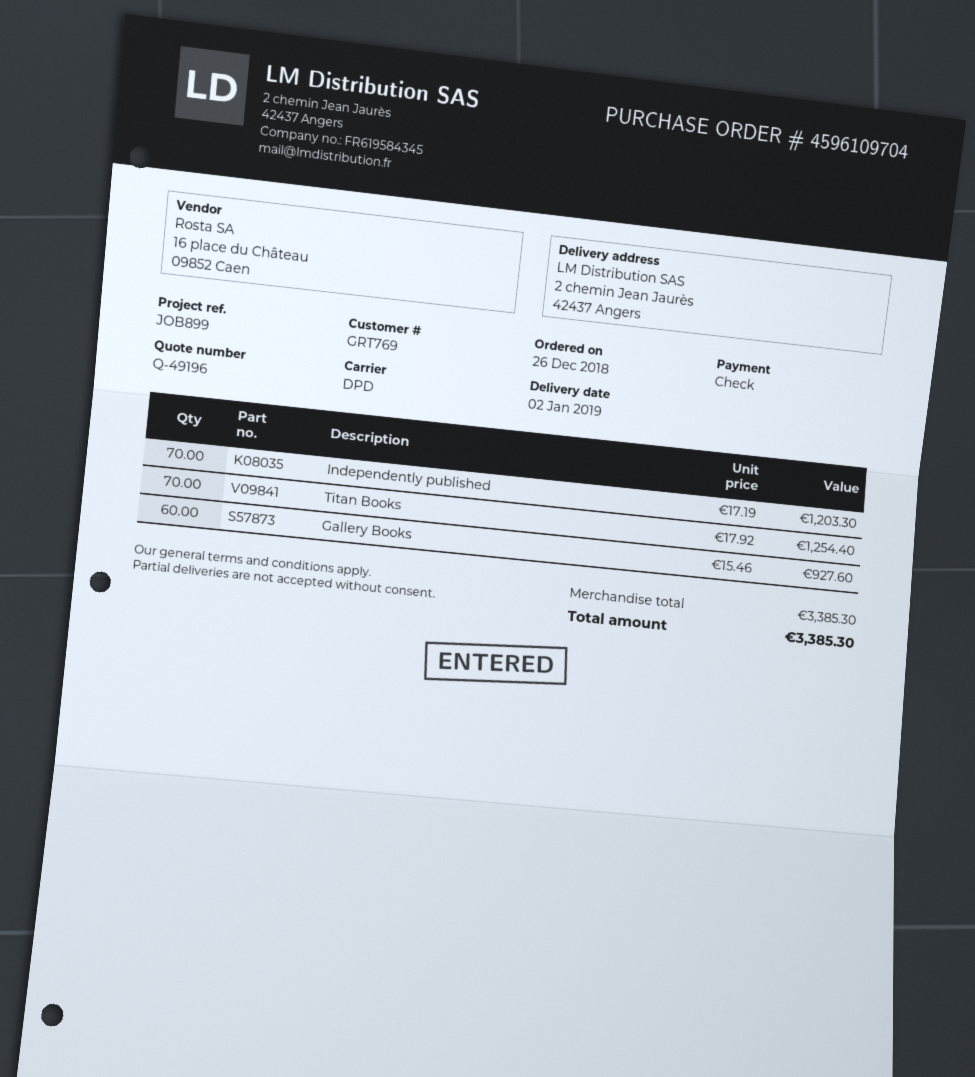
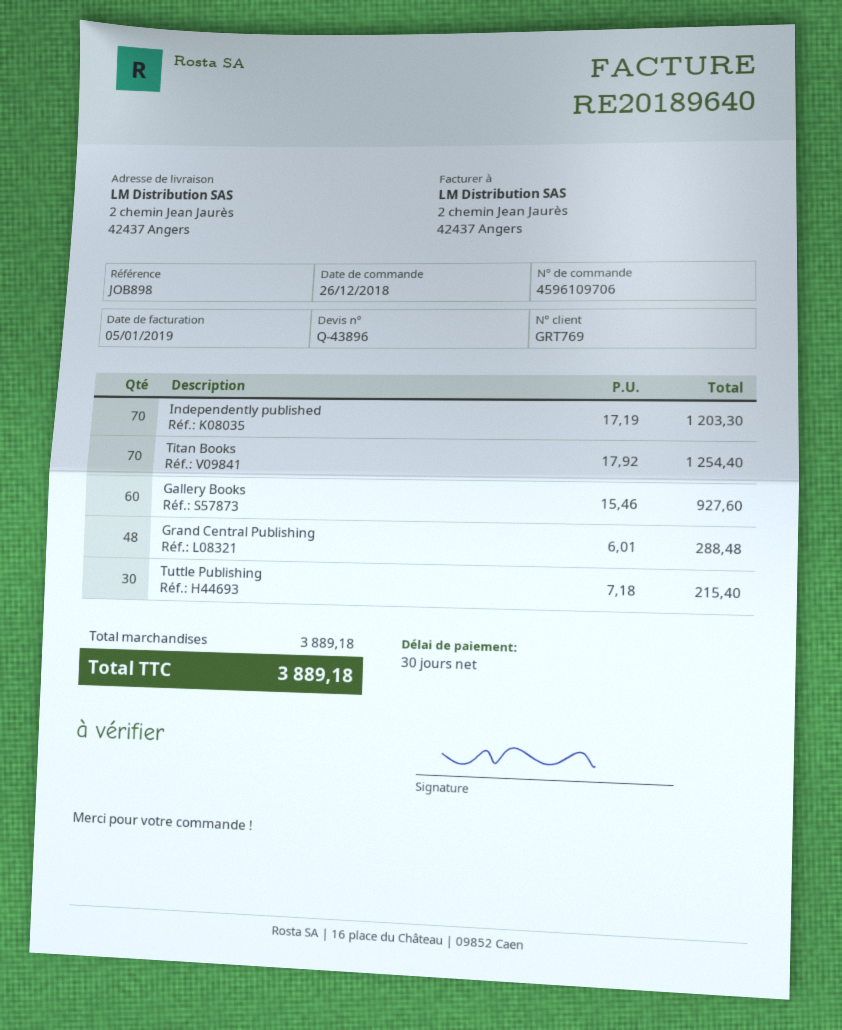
quote number: Q-49196 -> Q-43896
order number: 4596109704 -> 4596109706
reference: JOB899 -> JOB898
Grand Central Publishing: none -> 48 x 6.01 = 288.48
Tuttle Publishing: none -> 30 x 7.18 = 215.40
subtotal: 3385.30 -> 3889.18
total: 3385.30 -> 3889.18

